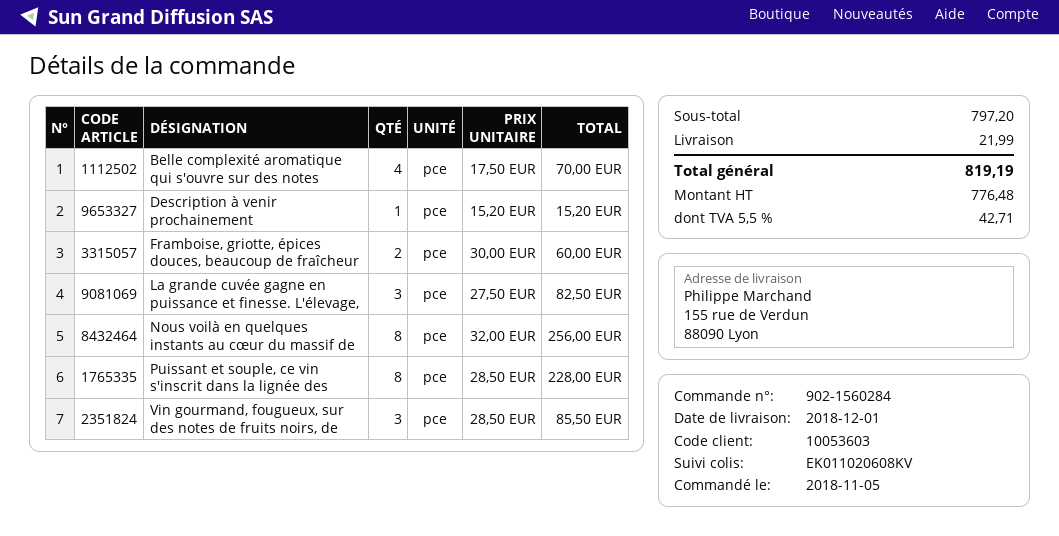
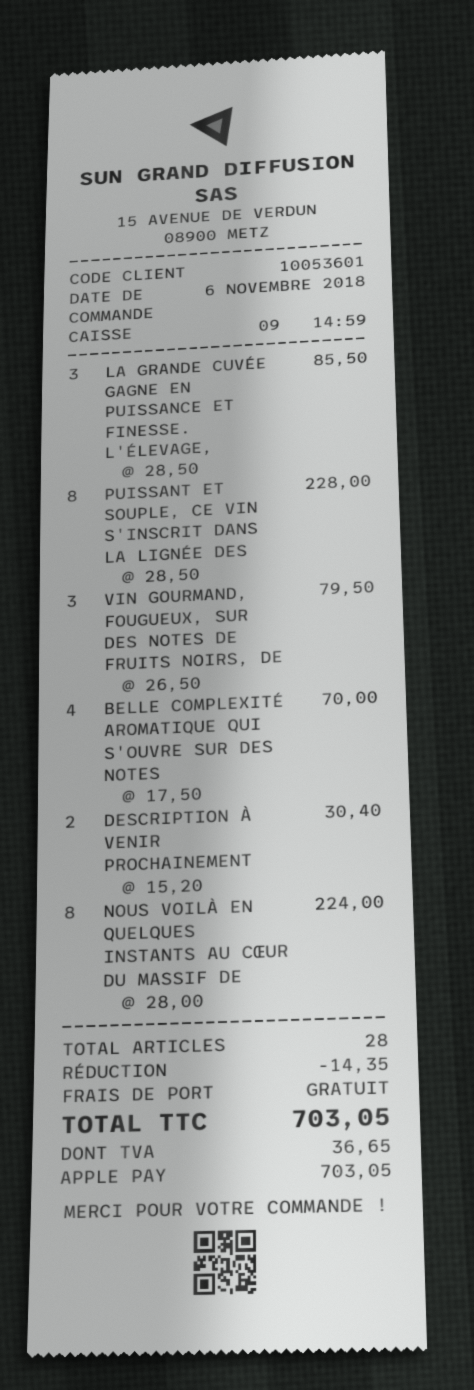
order date: 2018-11-05 -> 2018-11-06
customer number: 10053603 -> 10053601
Description à venir prochainement: 1 x 15.20 = 15.20 -> 2 x 15.20 = 30.40
Framboise, griotte, épices douces, beaucoup de fraîcheur: 2 x 30.00 = 60.00 -> none
La grande cuvée gagne en puissance et finesse. L'élevage,: 3 x 27.50 = 82.50 -> 3 x 28.50 = 85.50
Nous voilà en quelques instants au cœur du massif de: 8 x 32.00 = 256.00 -> 8 x 28.00 = 224.00
Vin gourmand, fougueux, sur des notes de fruits noirs, de: 3 x 28.50 = 85.50 -> 3 x 26.50 = 79.50
discount: none -> 14.35
shipping: 21.99 -> 0.00
tax: 42.71 -> 36.65
total: 819.19 -> 703.05

